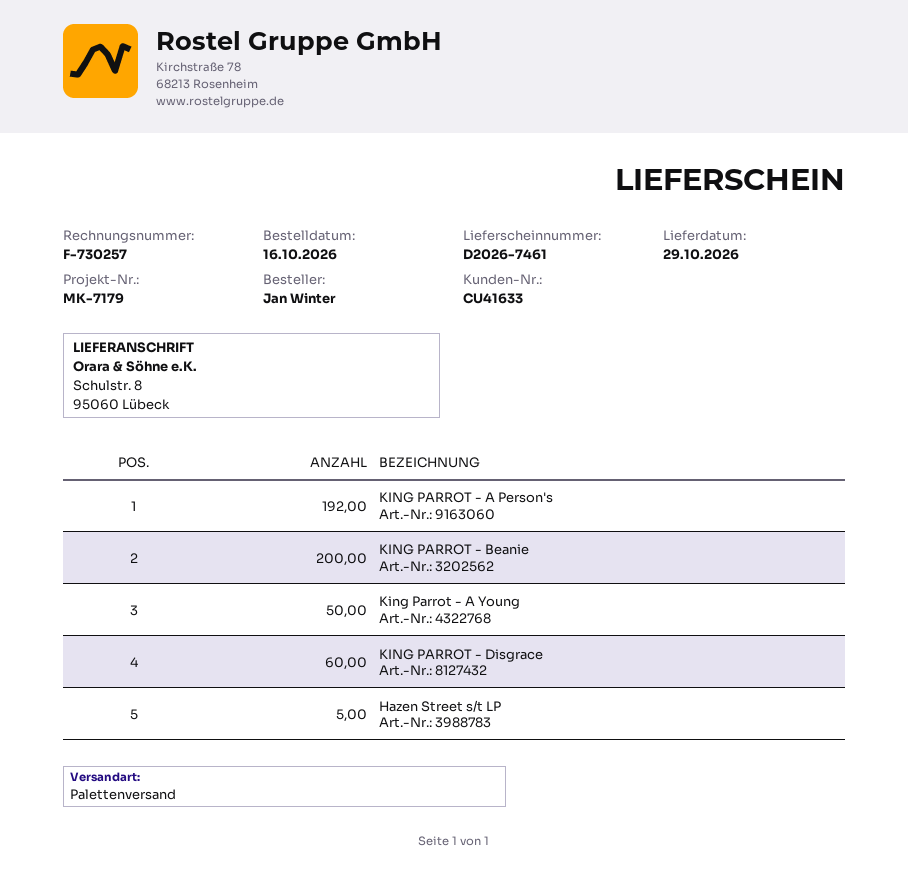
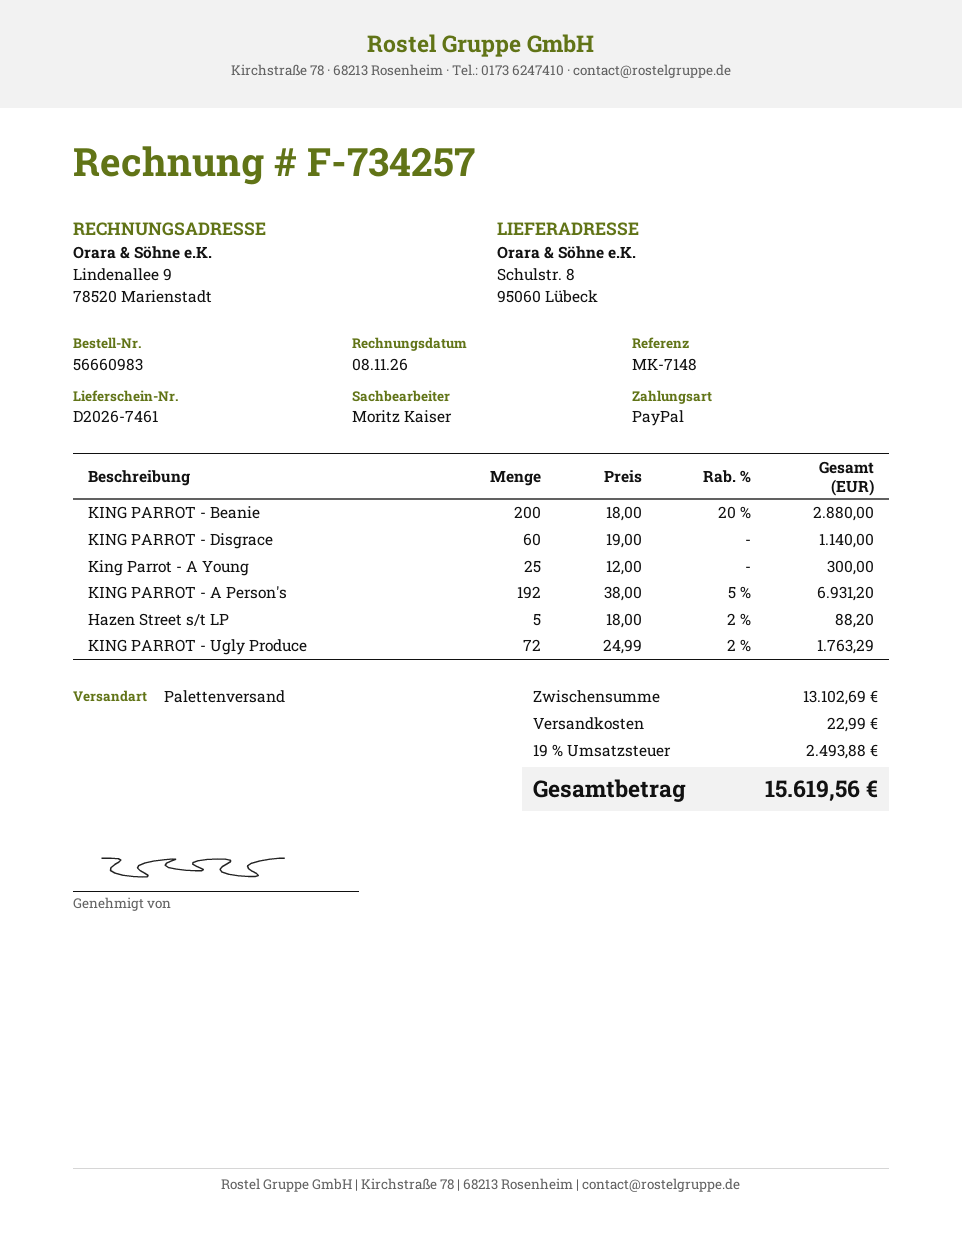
invoice number: F-730257 -> F-734257
reference: MK-7179 -> MK-7148
King Parrot - A Young: 50 -> 25
KING PARROT - Ugly Produce: none -> 72

